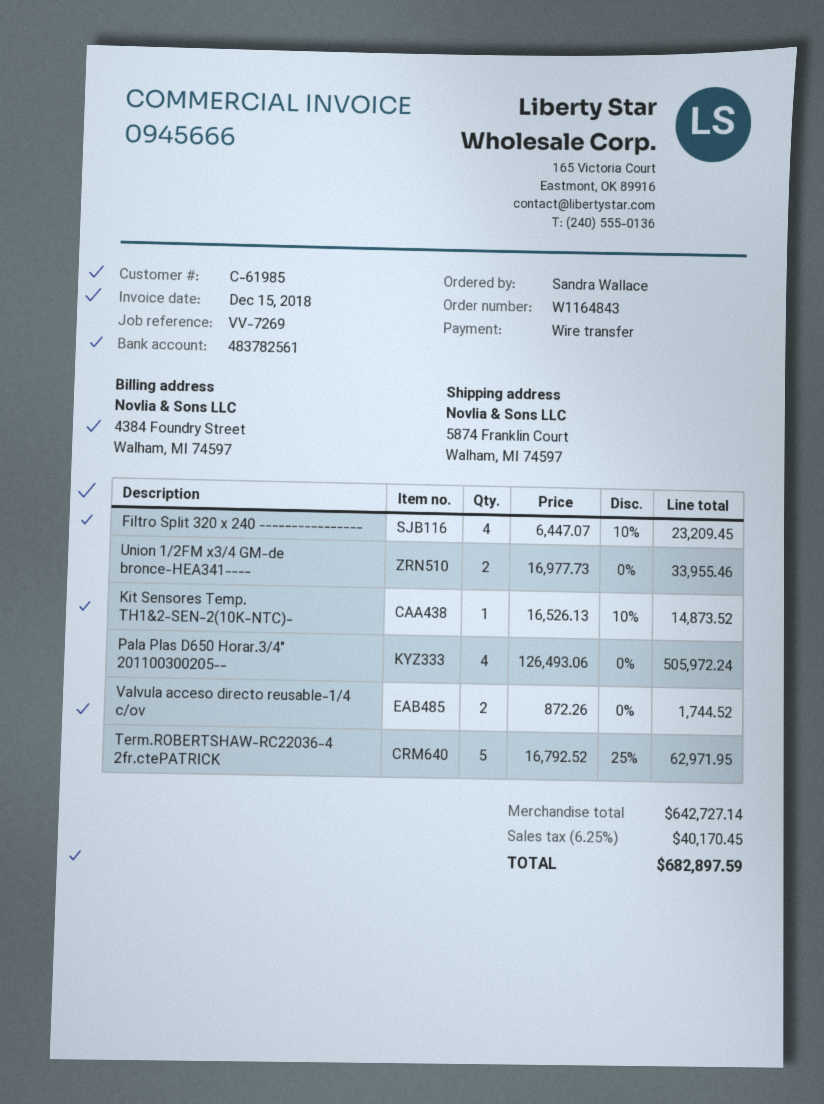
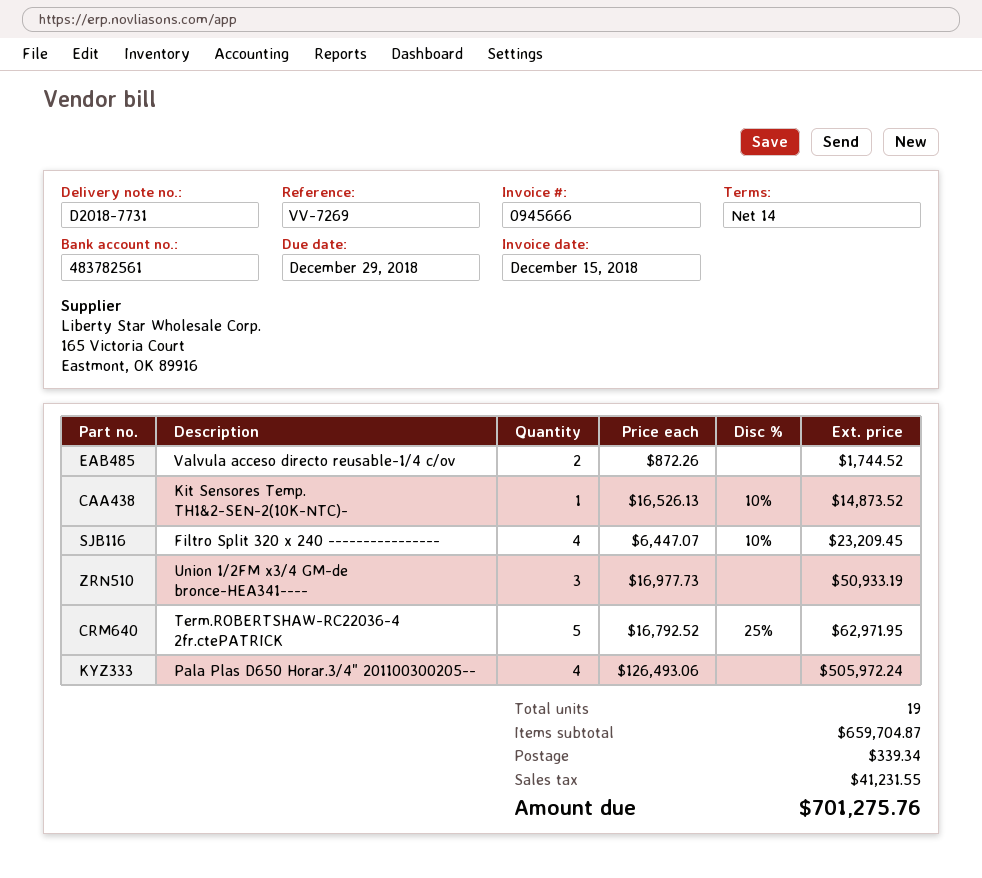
Union 1/2FM x3/4 GM-de bronce-HEA341----: 2 x 16977.73 = 33955.46 -> 3 x 16977.73 = 50933.19
subtotal: 642727.14 -> 659704.87
shipping: none -> 339.34
tax: 40170.45 -> 41231.55
total: 682897.59 -> 701275.76

